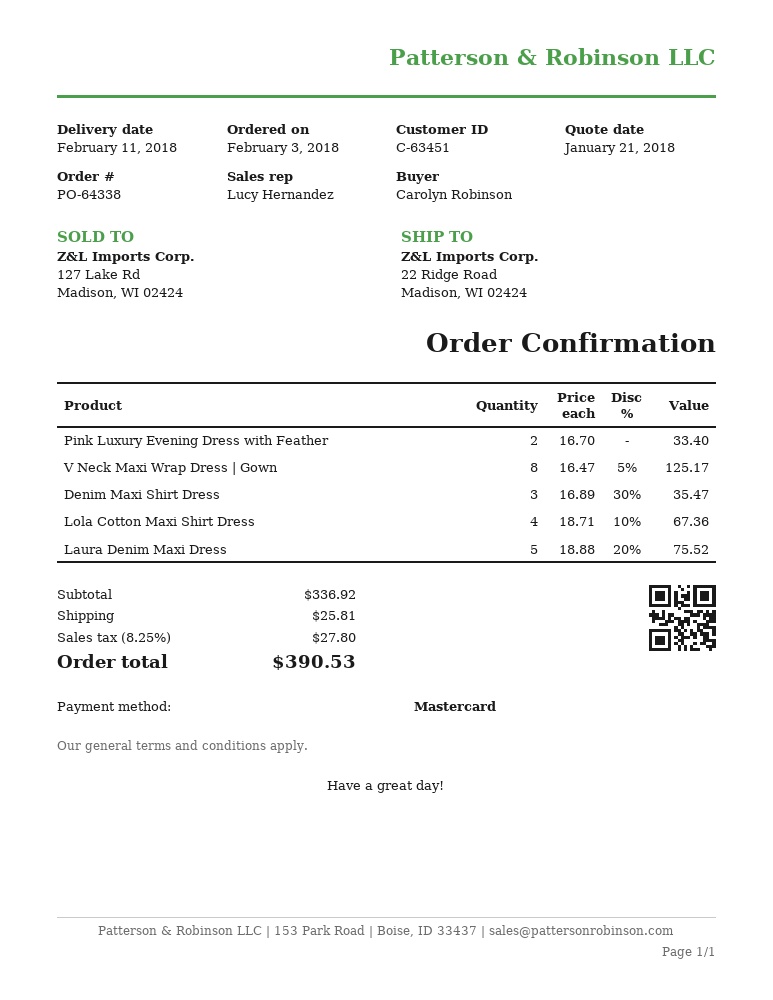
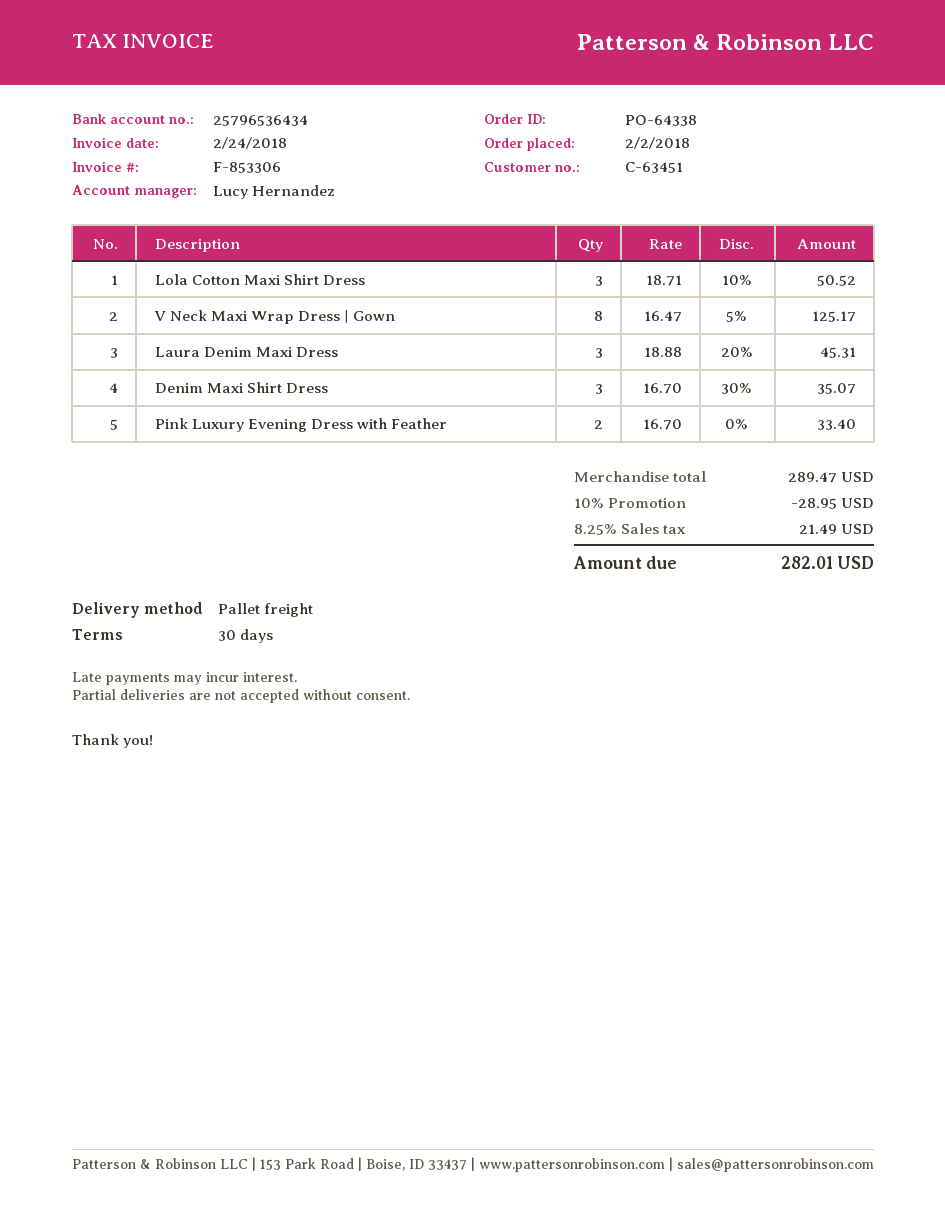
order date: 2018-02-03 -> 2018-02-02
Denim Maxi Shirt Dress: 3 x 16.89 - 30% = 35.47 -> 3 x 16.70 - 30% = 35.07
Lola Cotton Maxi Shirt Dress: 4 x 18.71 - 10% = 67.36 -> 3 x 18.71 - 10% = 50.52
Laura Denim Maxi Dress: 5 x 18.88 - 20% = 75.52 -> 3 x 18.88 - 20% = 45.31
subtotal: 336.92 -> 289.47
discount: none -> 10% = 28.95
shipping: 25.81 -> none
tax: 8.25% = 27.80 -> 8.25% = 21.49
total: 390.53 -> 282.01

